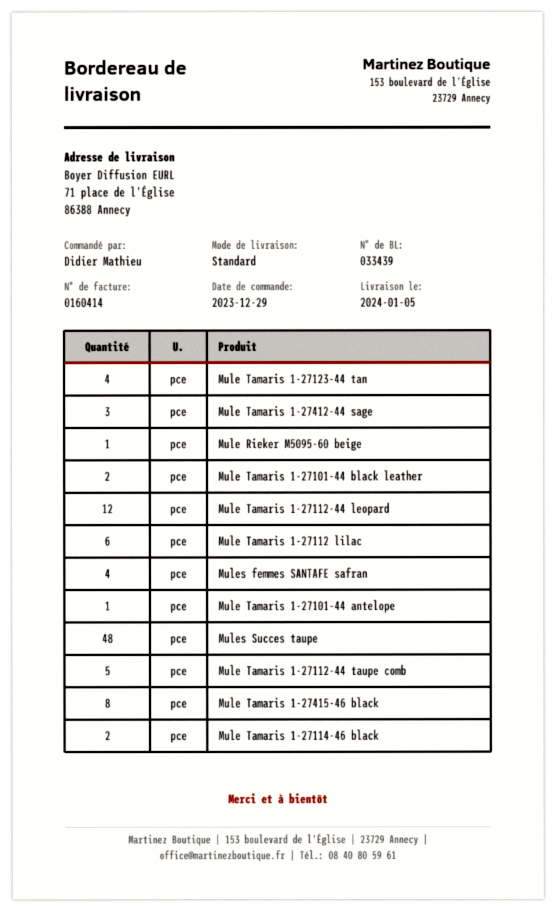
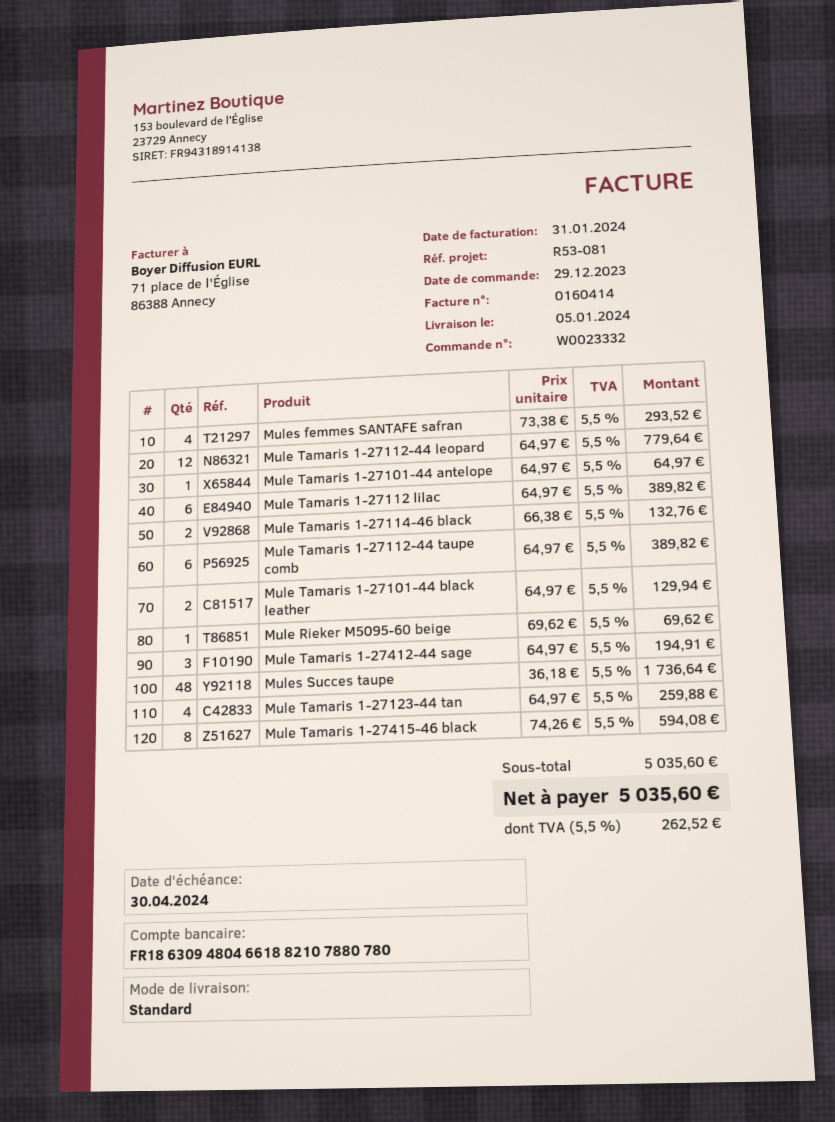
Mule Tamaris 1-27112-44 taupe comb: 5 -> 6

